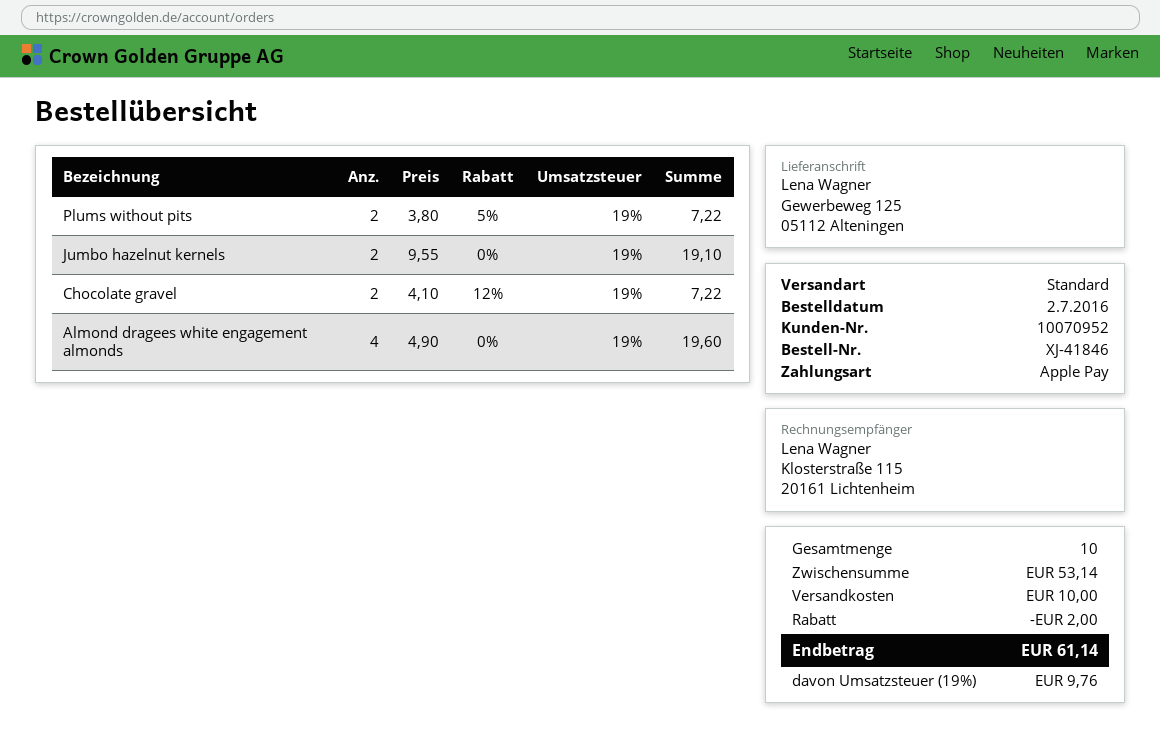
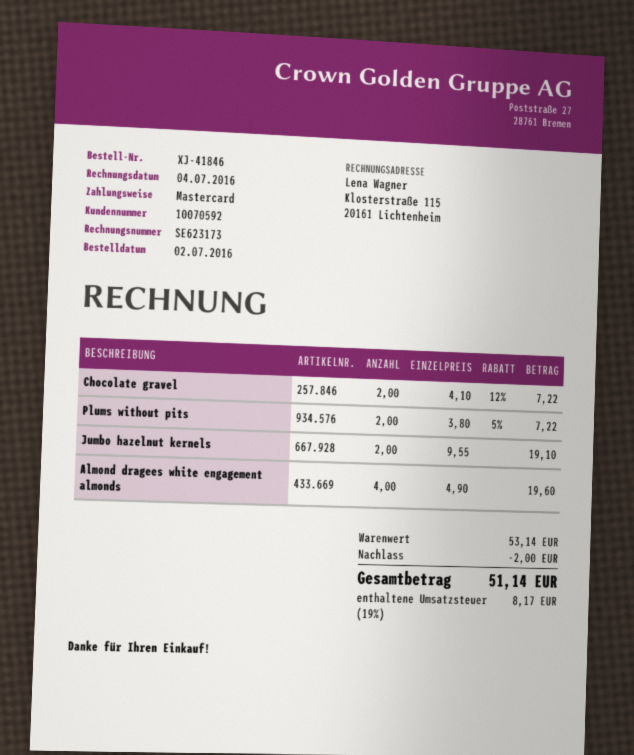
customer number: 10070952 -> 10070592
payment method: Apple Pay -> Mastercard
shipping: 10.00 -> none
tax: 19% = 9.76 -> 19% = 8.17
total: 61.14 -> 51.14

